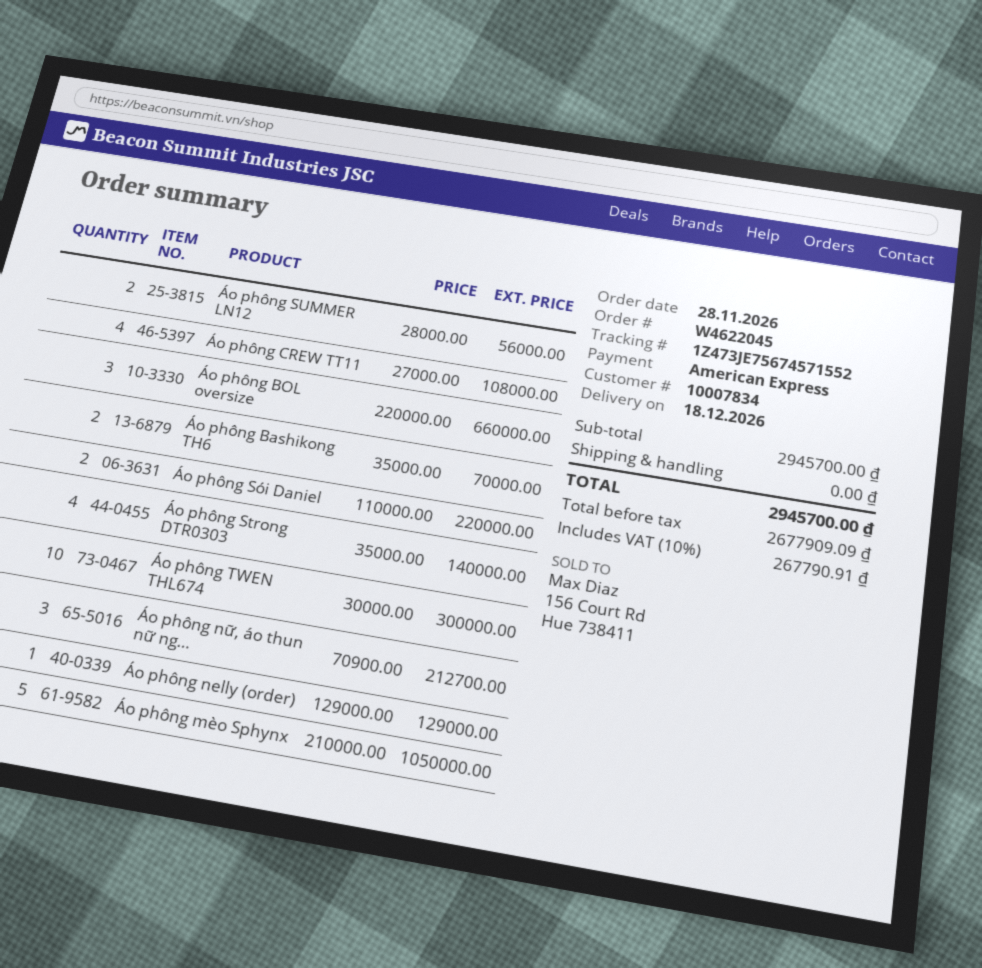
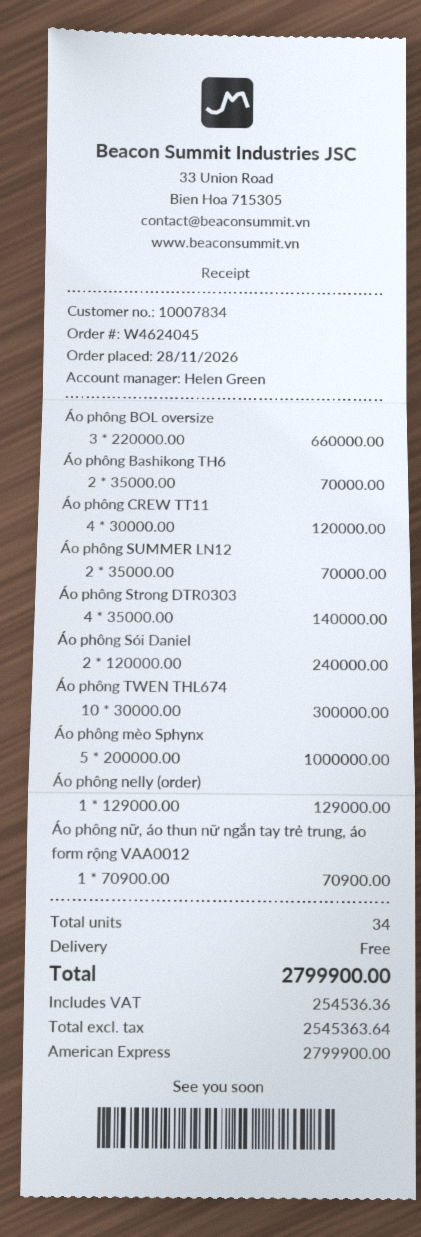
order number: W4622045 -> W4624045
Áo phông SUMMER LN12: 2 x 28000.00 = 56000.00 -> 2 x 35000.00 = 70000.00
Áo phông CREW TT11: 4 x 27000.00 = 108000.00 -> 4 x 30000.00 = 120000.00
Áo phông Sói Daniel: 2 x 110000.00 = 220000.00 -> 2 x 120000.00 = 240000.00
Áo phông nữ, áo thun nữ ng...: 3 x 70900.00 = 212700.00 -> 1 x 70900.00 = 70900.00
Áo phông mèo Sphynx: 5 x 210000.00 = 1050000.00 -> 5 x 200000.00 = 1000000.00
net: 2677909.09 -> 2545363.64
tax: 267790.91 -> 254536.36
total: 2945700.00 -> 2799900.00

